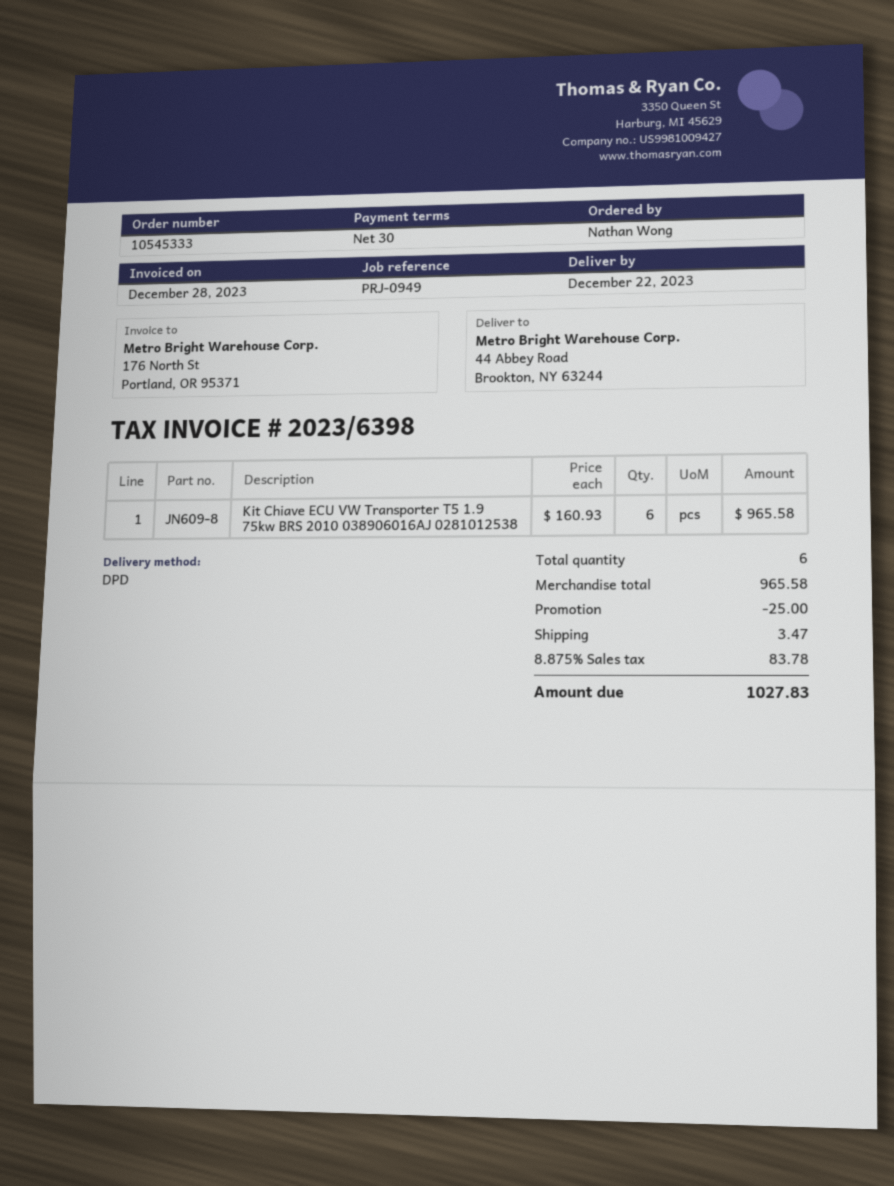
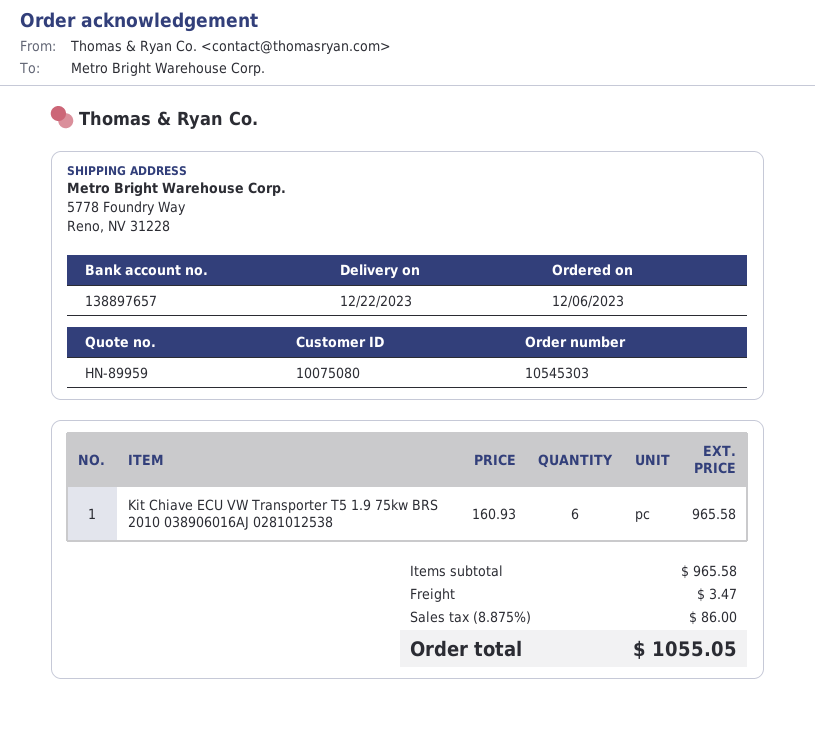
order number: 10545333 -> 10545303
ship to: 44 Abbey Road, Brookton, NY 63244 -> 5778 Foundry Way, Reno, NV 31228
discount: 25.00 -> none
tax: 8.875% = 83.78 -> 8.875% = 86.00
total: 1027.83 -> 1055.05

